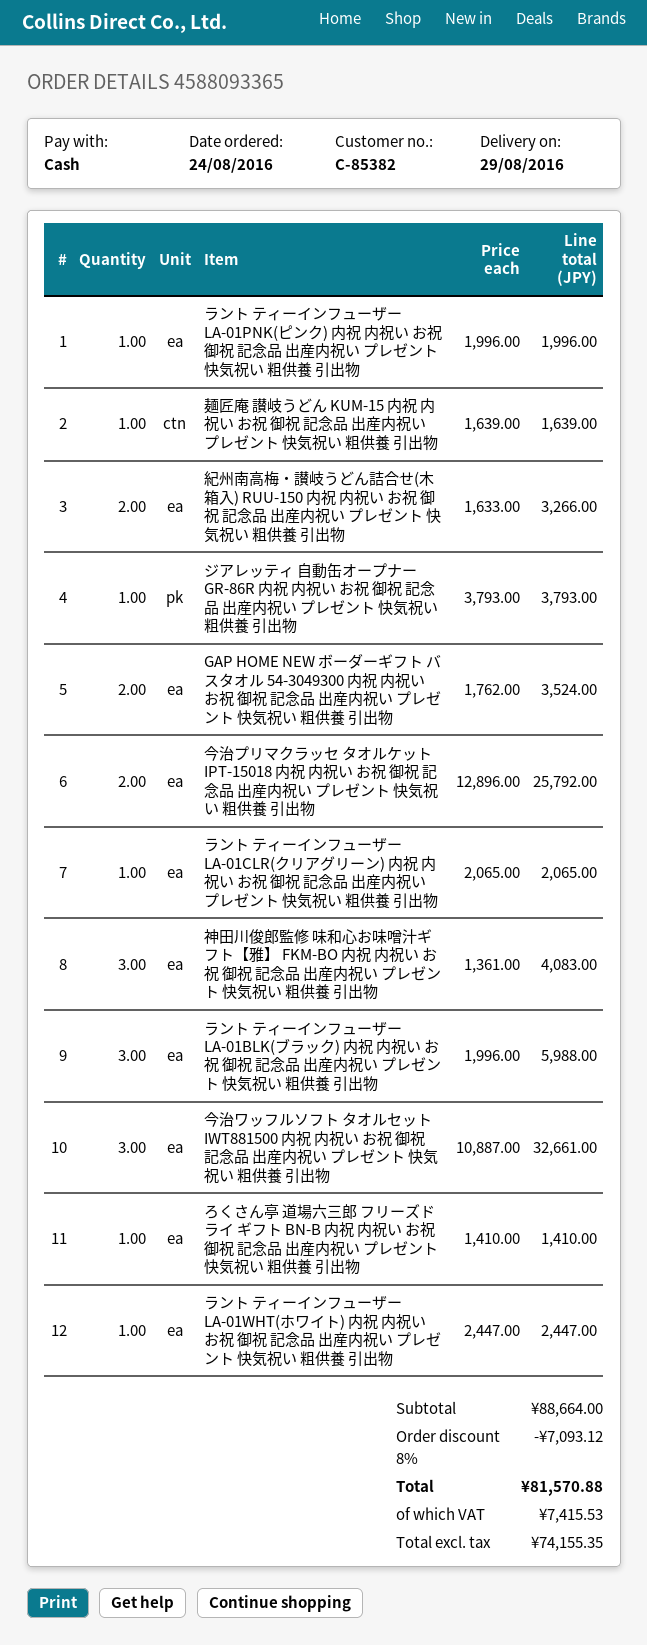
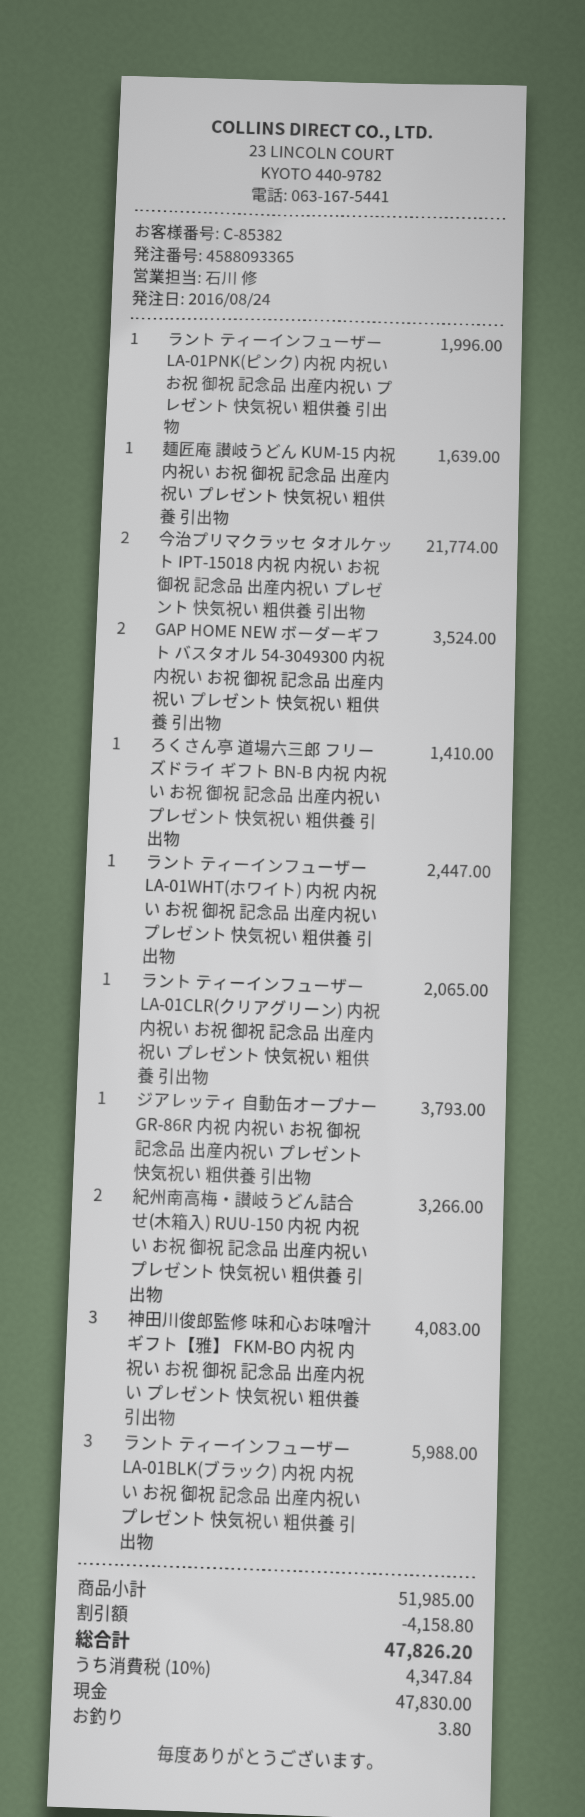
今治プリマクラッセ タオルケット IPT-15018 内祝 内祝い お祝 御祝 記念品 出産内祝い プレゼント 快気祝い 粗供養 引出物: 2 for 25792.00 -> 2 for 21774.00
今治ワッフルソフト タオルセット IWT881500 内祝 内祝い お祝 御祝 記念品 出産内祝い プレゼント 快気祝い 粗供養 引出物: 3 for 32661.00 -> none
subtotal: 88664.00 -> 51985.00
discount: 7093.12 -> 4158.80
tax: 7415.53 -> 4347.84
total: 81570.88 -> 47826.20

